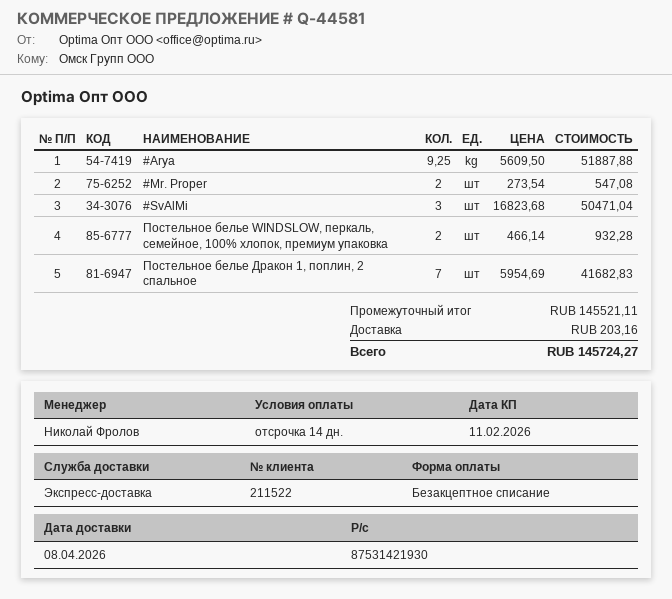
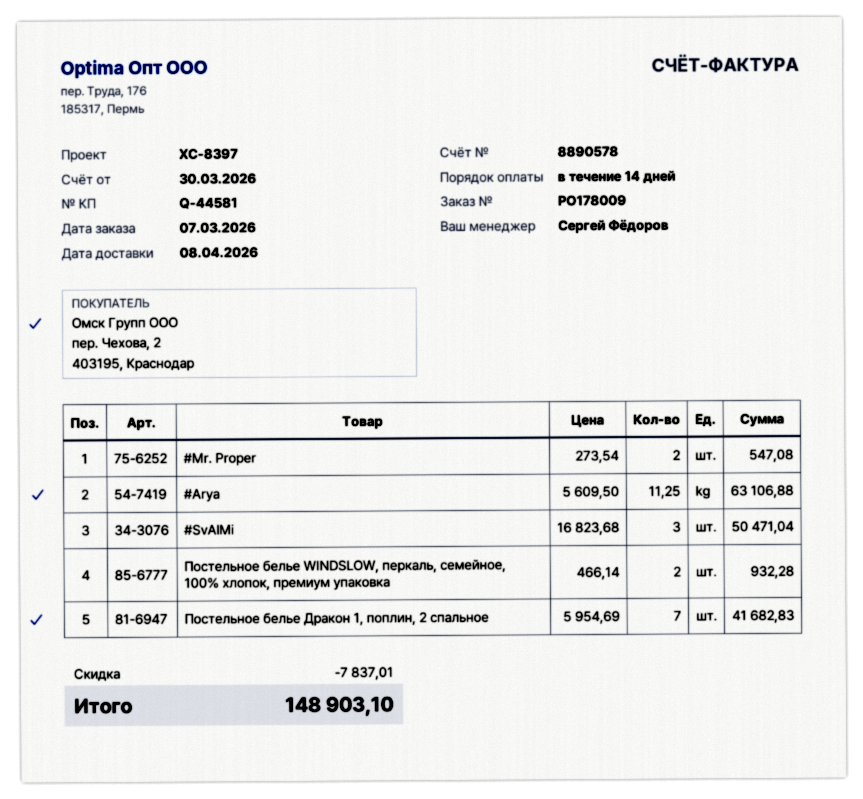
sales rep: Николай Фролов -> Сергей Фёдоров
#Arya: 9.25 x 5609.50 = 51887.88 -> 11.25 x 5609.50 = 63106.88
discount: none -> 7837.01
shipping: 203.16 -> none
total: 145724.27 -> 148903.10

